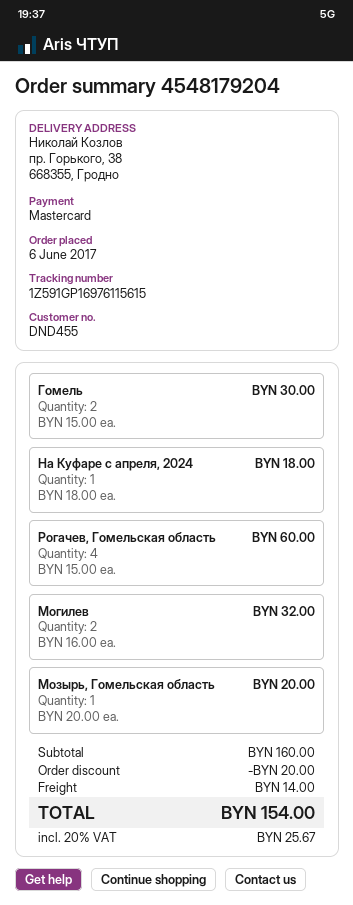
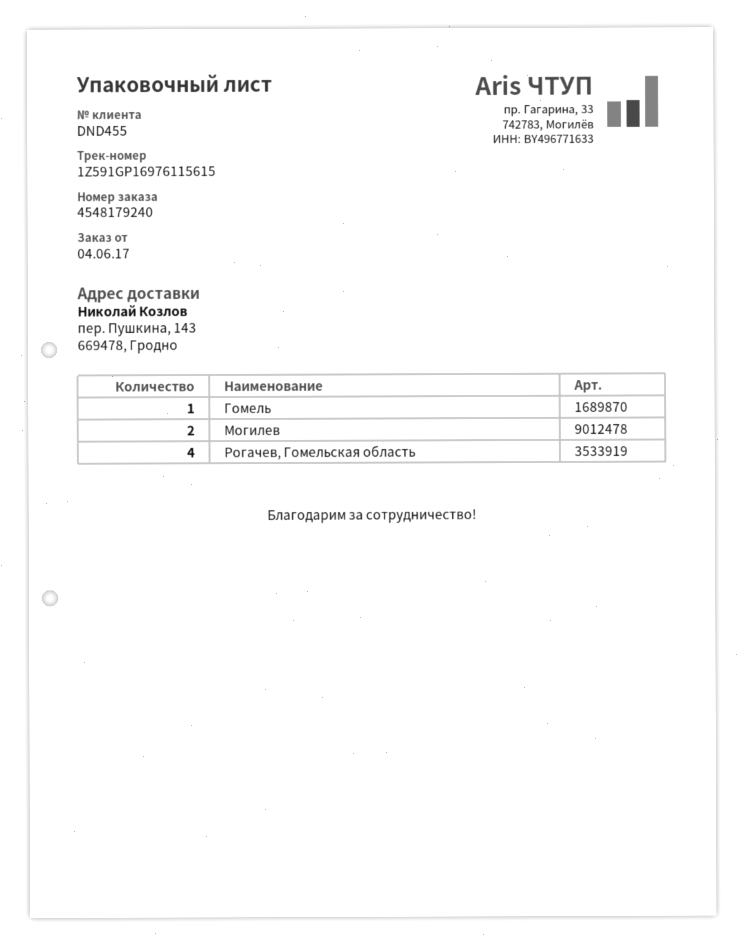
order number: 4548179204 -> 4548179240
order date: 2017-06-06 -> 2017-06-04
ship to: пр. Горького, 38, 668355, Гродно -> пер. Пушкина, 143, 669478, Гродно
Гомель: 2 -> 1
На Куфаре с апреля, 2024: 1 -> none
Мозырь, Гомельская область: 1 -> none

